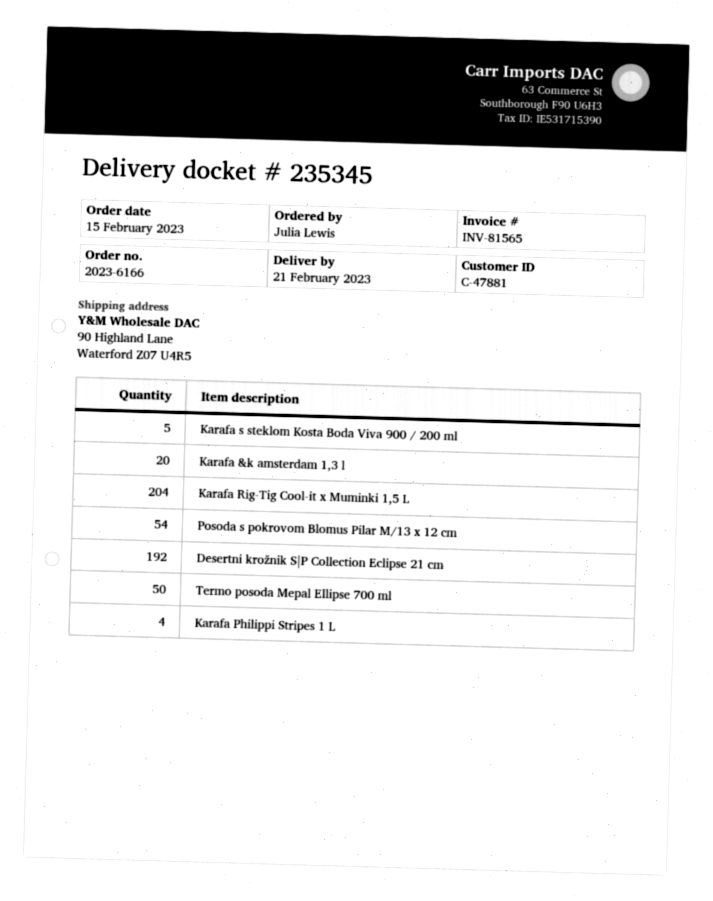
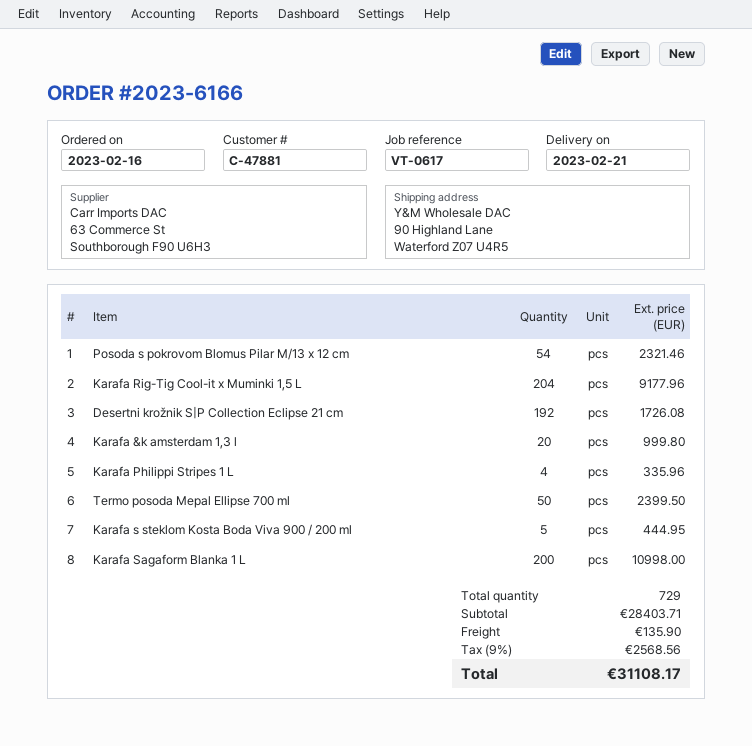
order date: 2023-02-15 -> 2023-02-16
Karafa Sagaform Blanka 1 L: none -> 200

